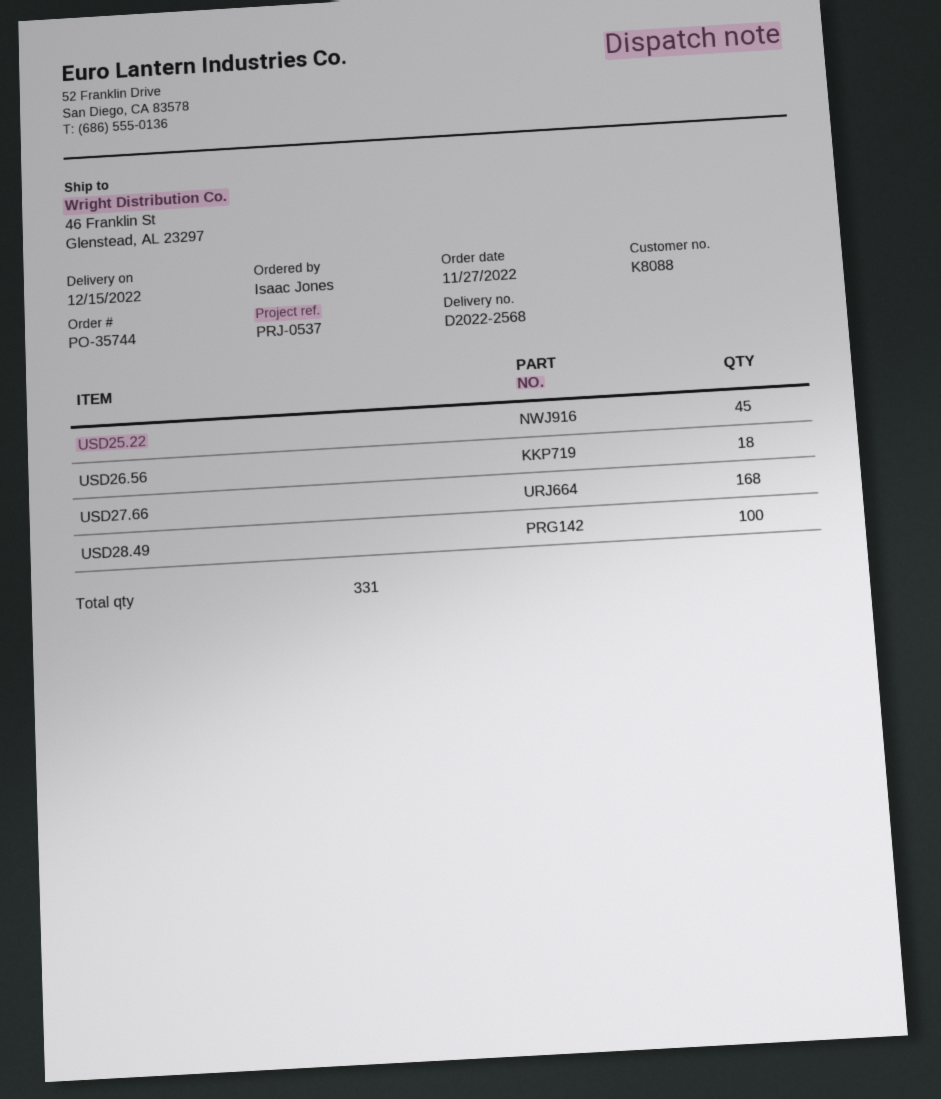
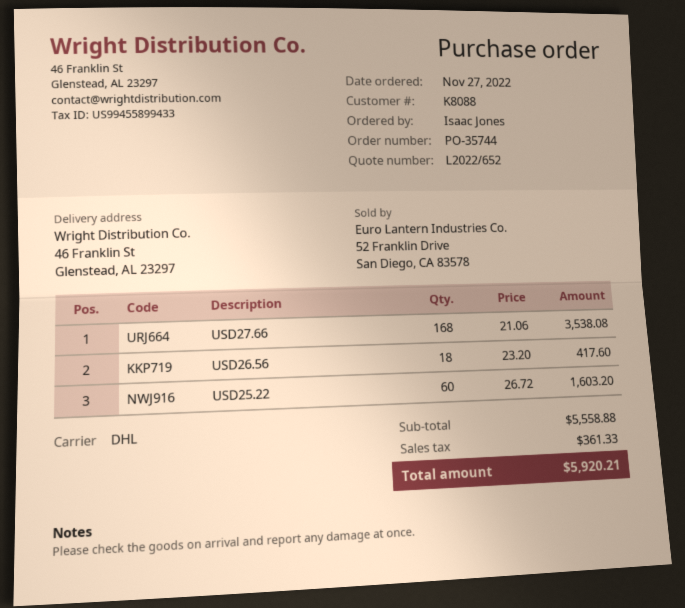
USD25.22: 45 -> 60
USD28.49: 100 -> none

